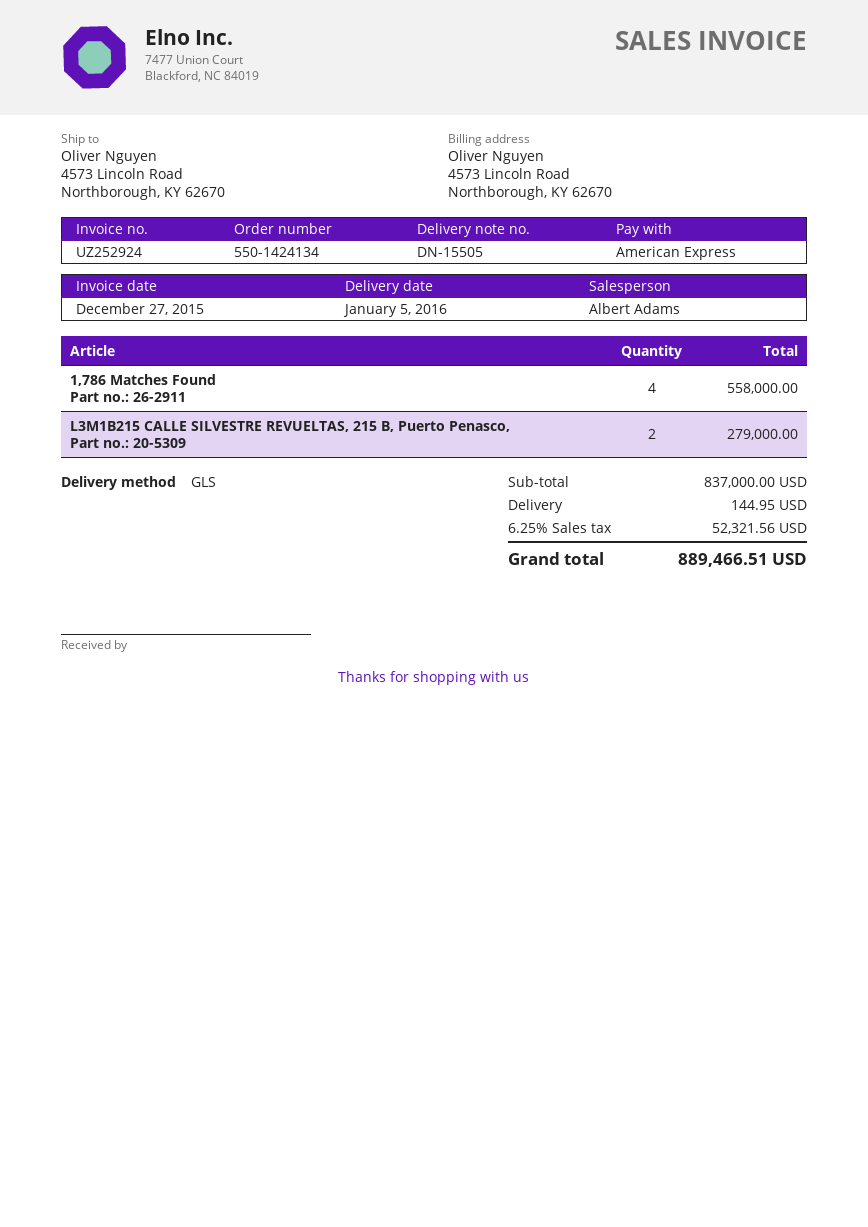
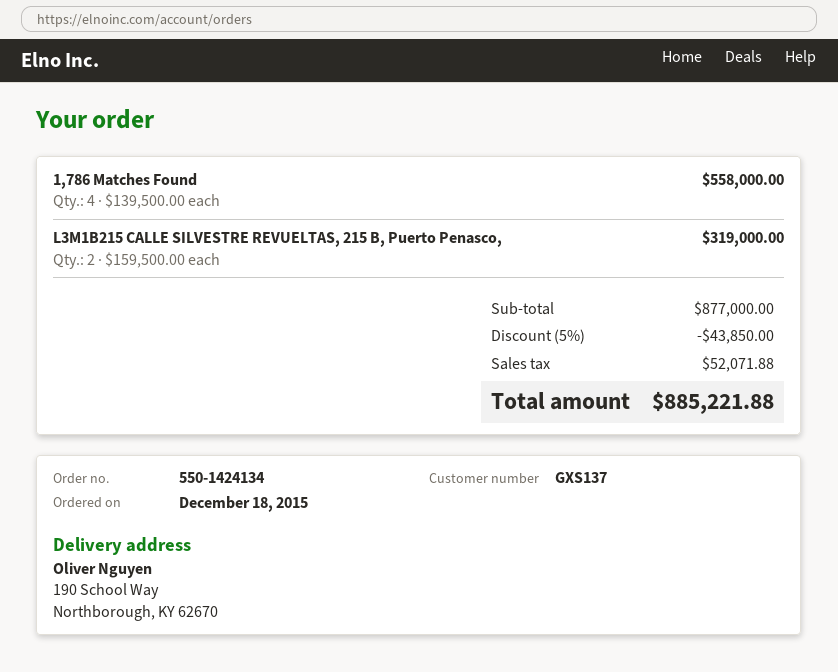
ship to: 4573 Lincoln Road, Northborough, KY 62670 -> 190 School Way, Northborough, KY 62670
L3M1B215 CALLE SILVESTRE REVUELTAS, 215 B, Puerto Penasco,: 2 for 279000.00 -> 2 for 319000.00
subtotal: 837000.00 -> 877000.00
discount: none -> 5% = 43850.00
shipping: 144.95 -> none
tax: 52321.56 -> 52071.88
total: 889466.51 -> 885221.88

